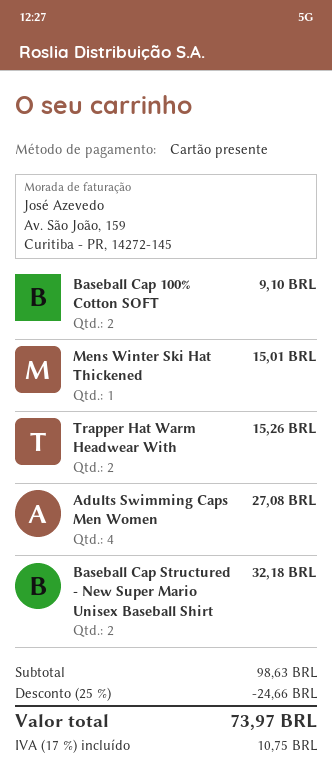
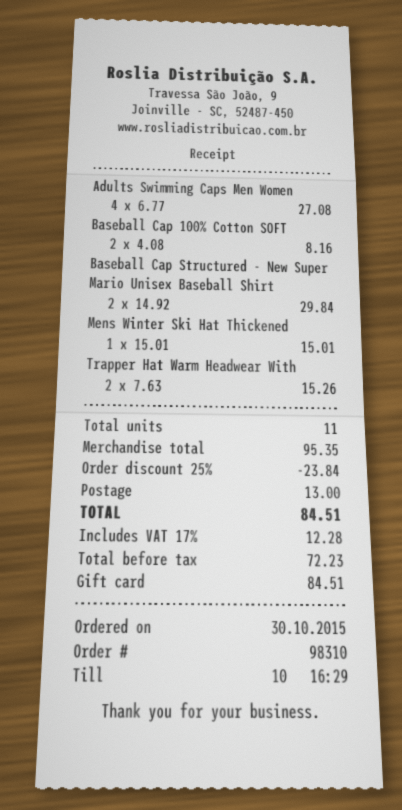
Baseball Cap 100% Cotton SOFT: 2 for 9.10 -> 2 for 8.16
Baseball Cap Structured - New Super Mario Unisex Baseball Shirt: 2 for 32.18 -> 2 for 29.84
subtotal: 98.63 -> 95.35
discount: 25% = 24.66 -> 25% = 23.84
shipping: none -> 13.00
tax: 17% = 10.75 -> 17% = 12.28
total: 73.97 -> 84.51

